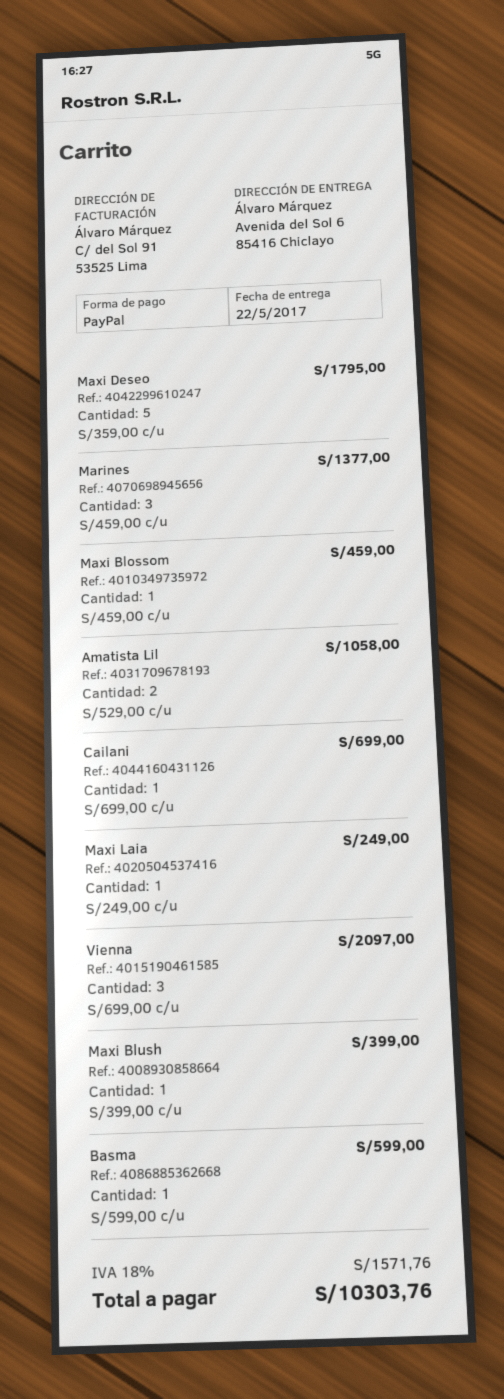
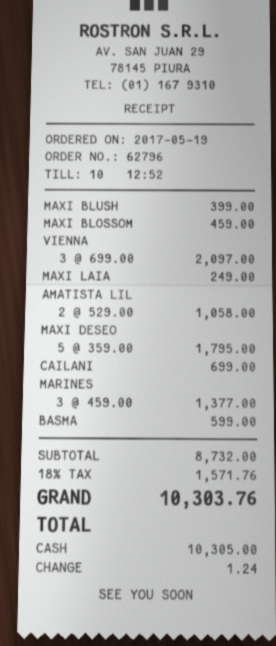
payment method: PayPal -> cash

